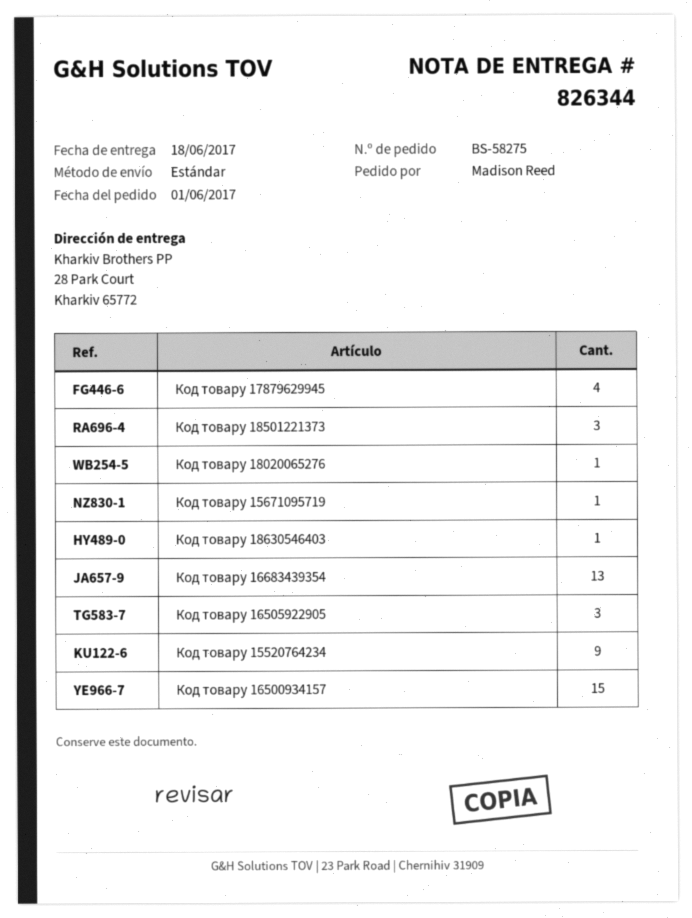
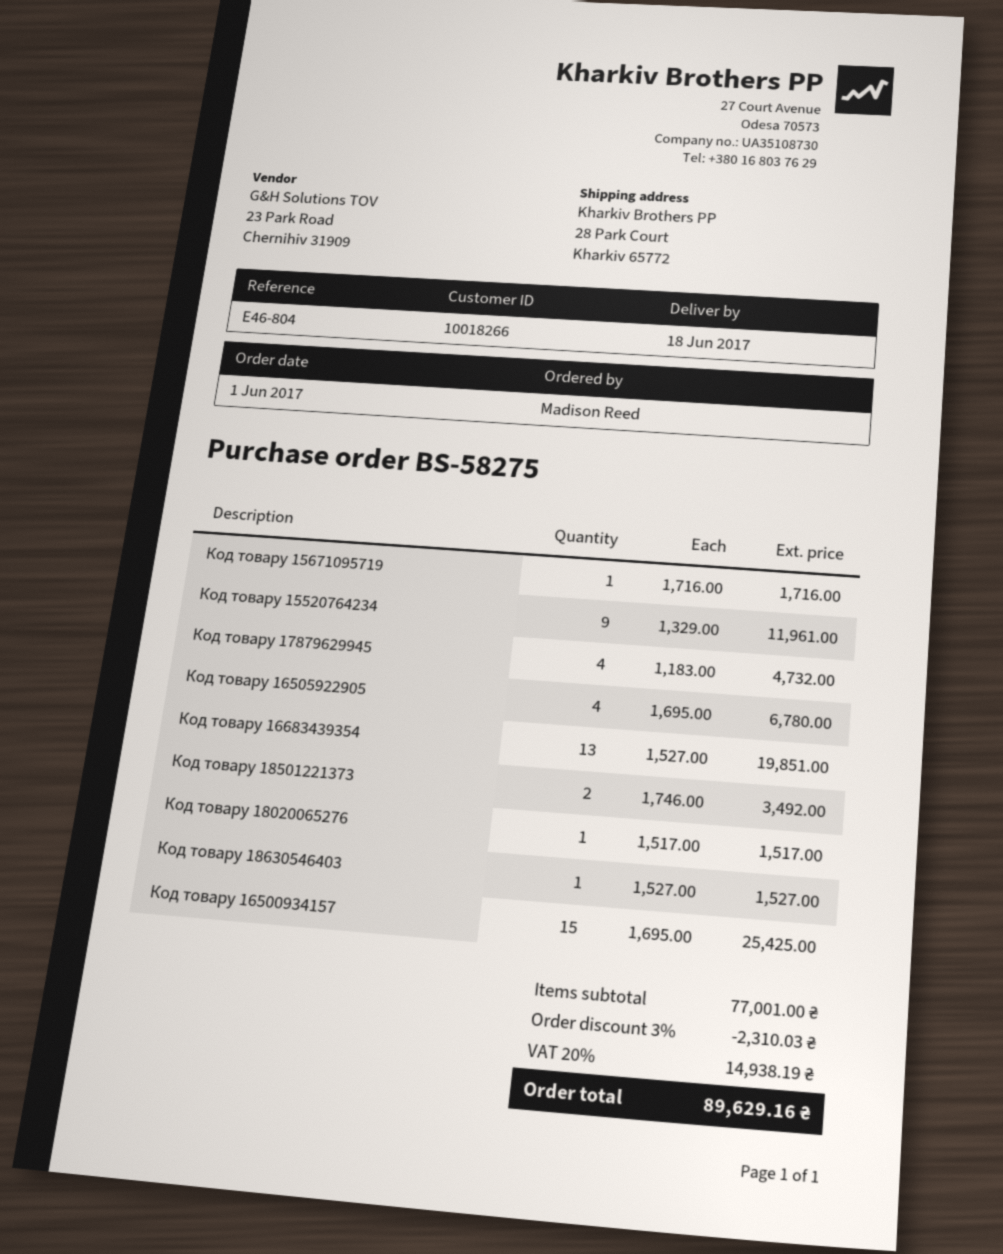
Код товару 18501221373: 3 -> 2
Код товару 16505922905: 3 -> 4

